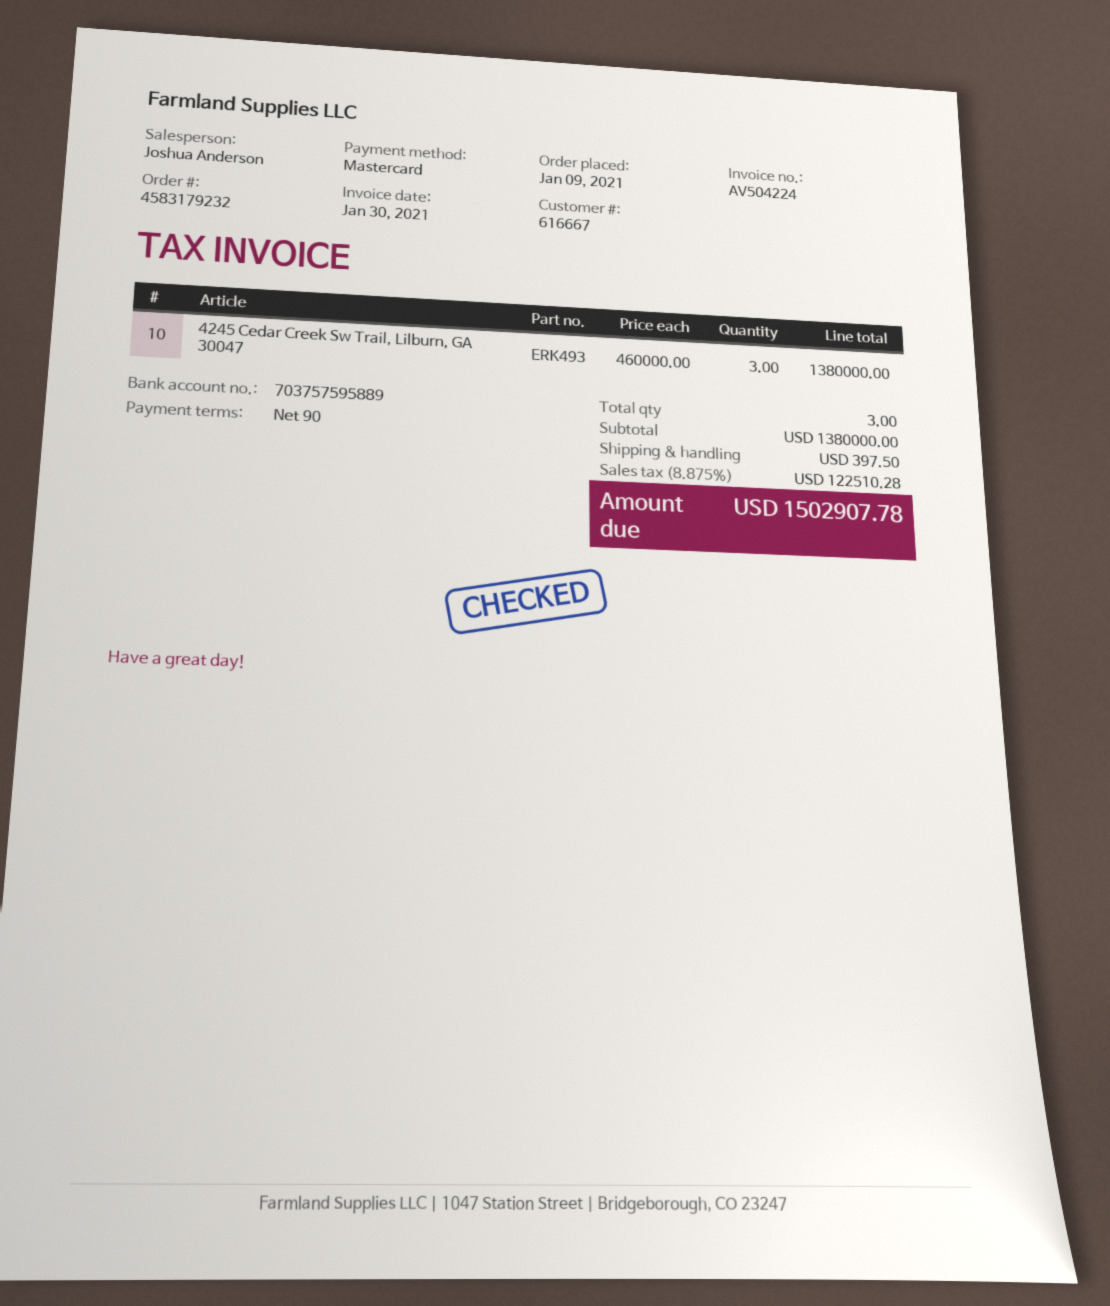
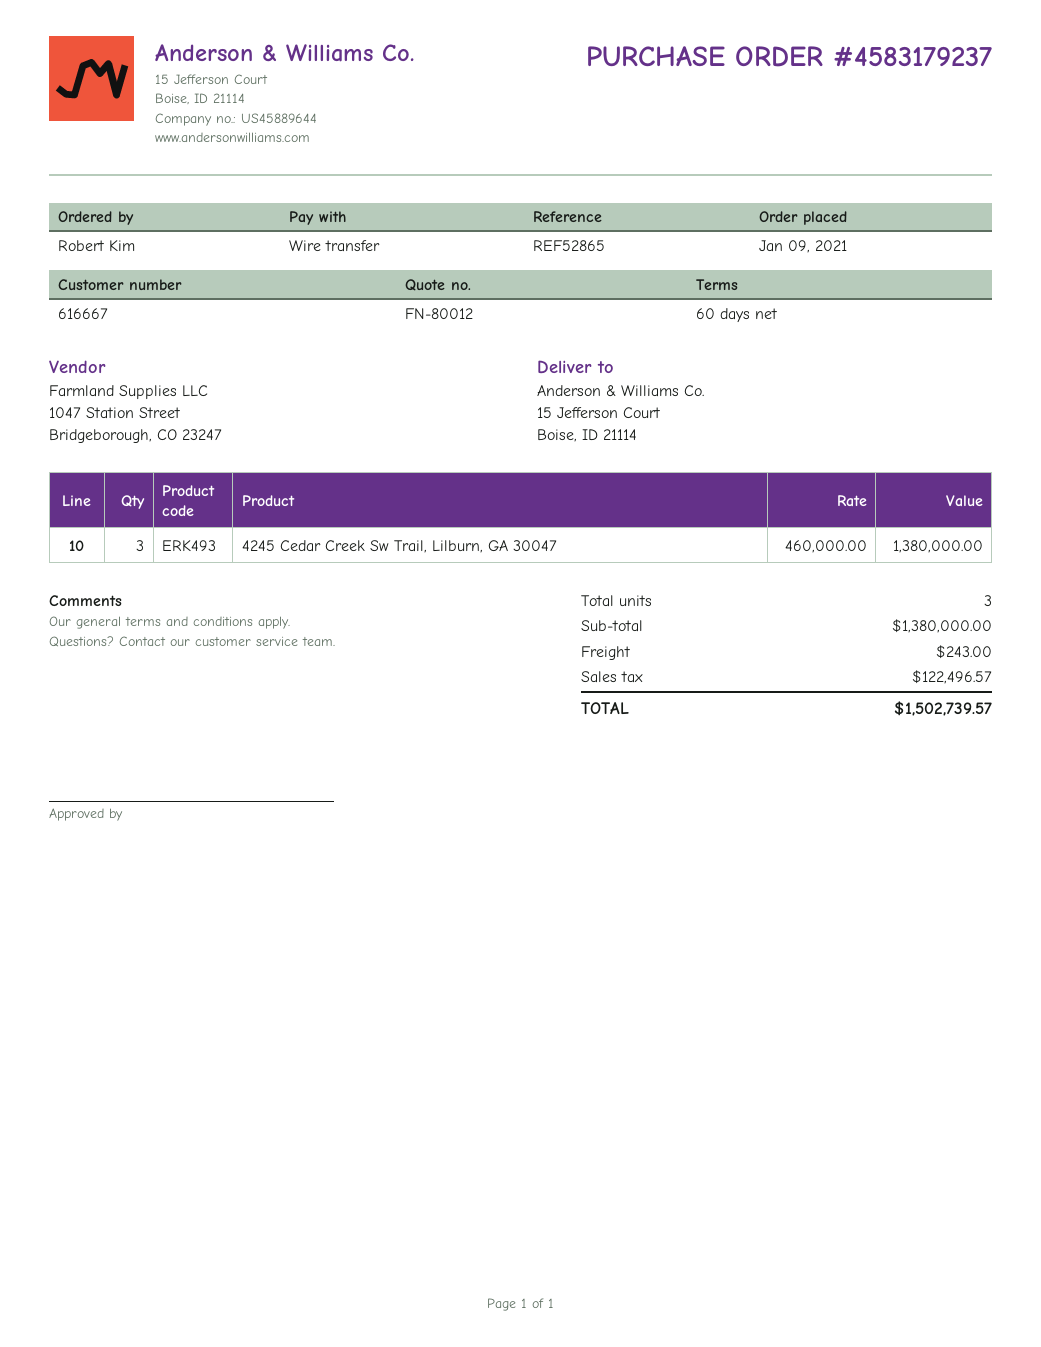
order number: 4583179232 -> 4583179237
payment terms: 90 days -> 60 days
payment method: Mastercard -> bank transfer
shipping: 397.50 -> 243.00
tax: 122510.28 -> 122496.57
total: 1502907.78 -> 1502739.57

